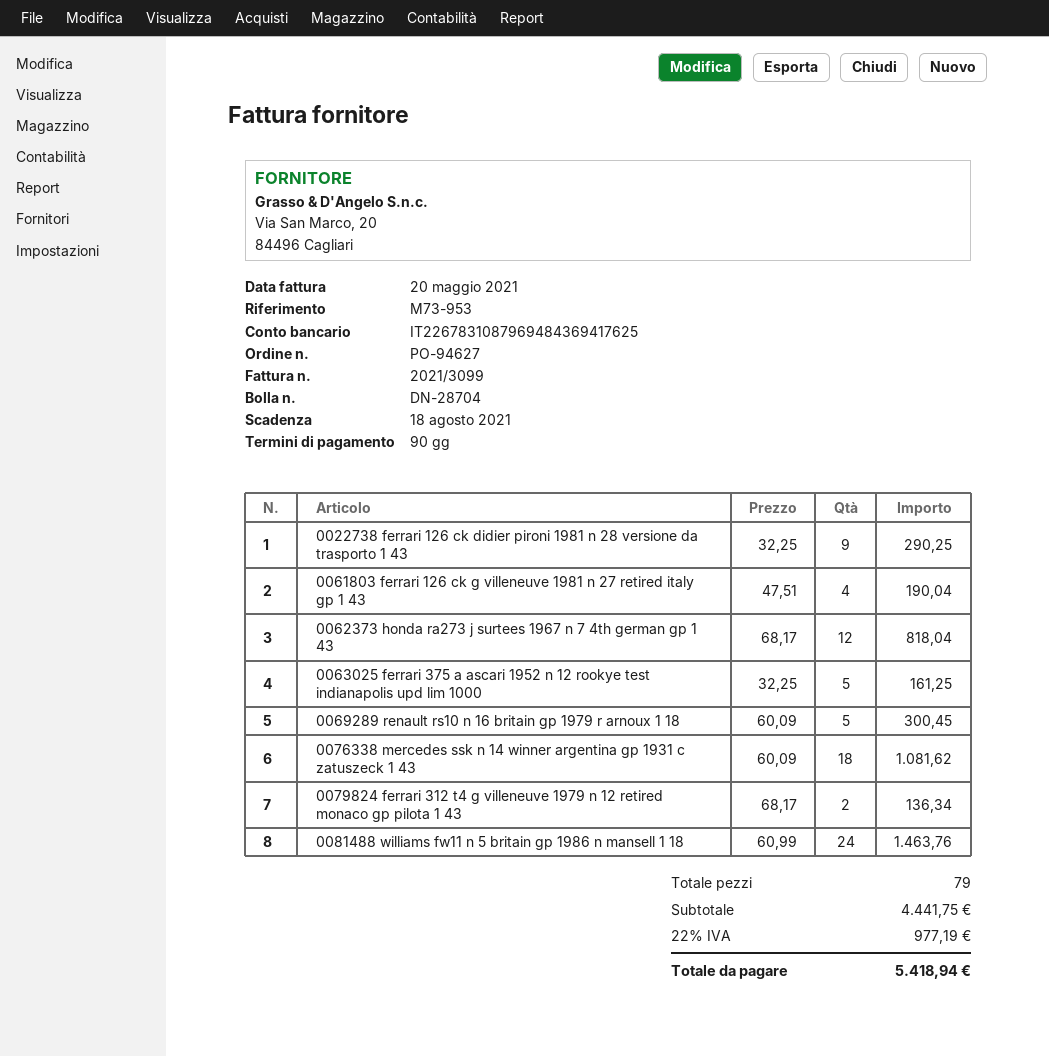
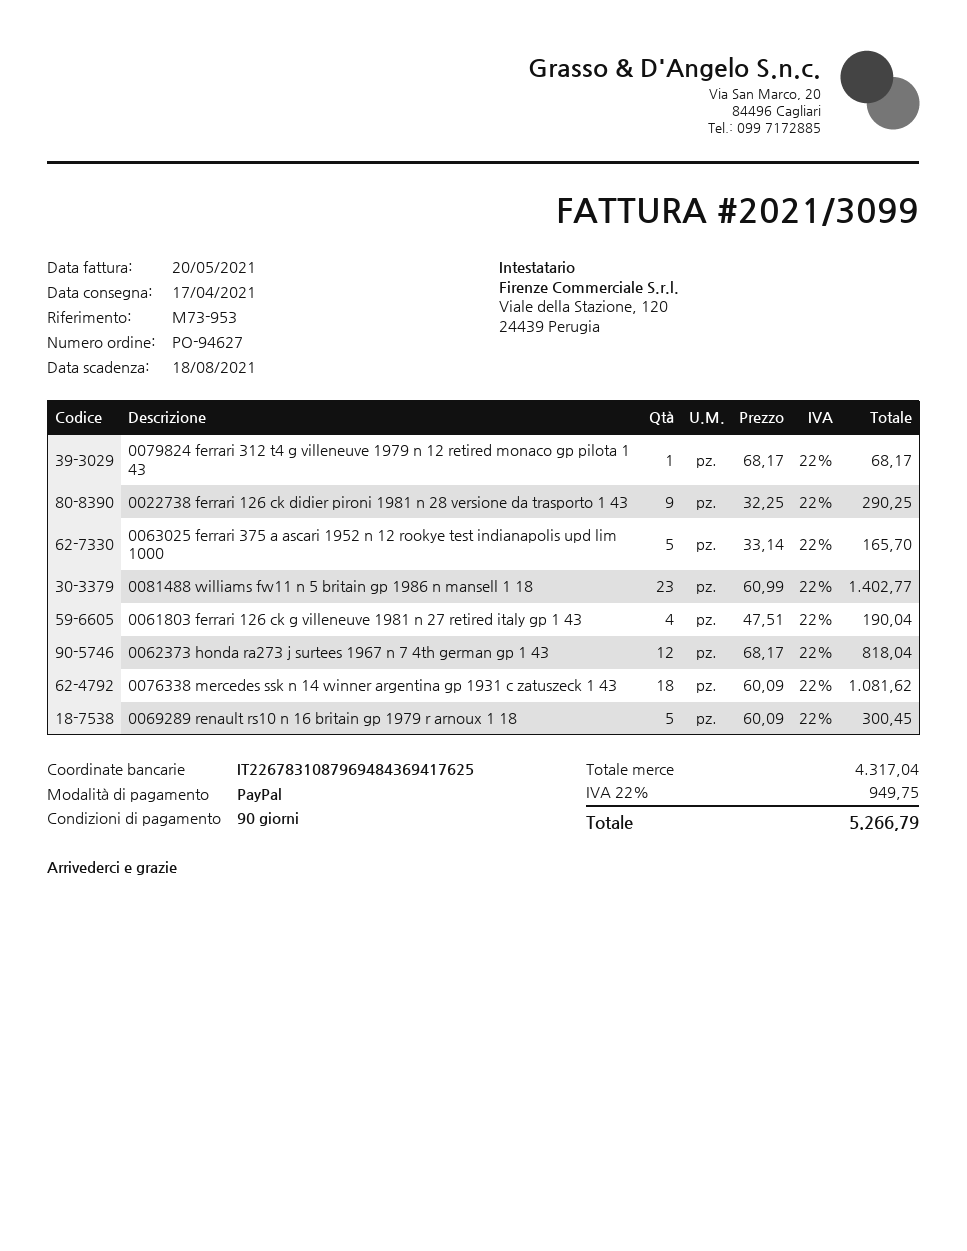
0063025 ferrari 375 a ascari 1952 n 12 rookye test indianapolis upd lim 1000: 5 x 32.25 = 161.25 -> 5 x 33.14 = 165.70
0079824 ferrari 312 t4 g villeneuve 1979 n 12 retired monaco gp pilota 1 43: 2 x 68.17 = 136.34 -> 1 x 68.17 = 68.17
0081488 williams fw11 n 5 britain gp 1986 n mansell 1 18: 24 x 60.99 = 1463.76 -> 23 x 60.99 = 1402.77
subtotal: 4441.75 -> 4317.04
tax: 22% = 977.19 -> 22% = 949.75
total: 5418.94 -> 5266.79

